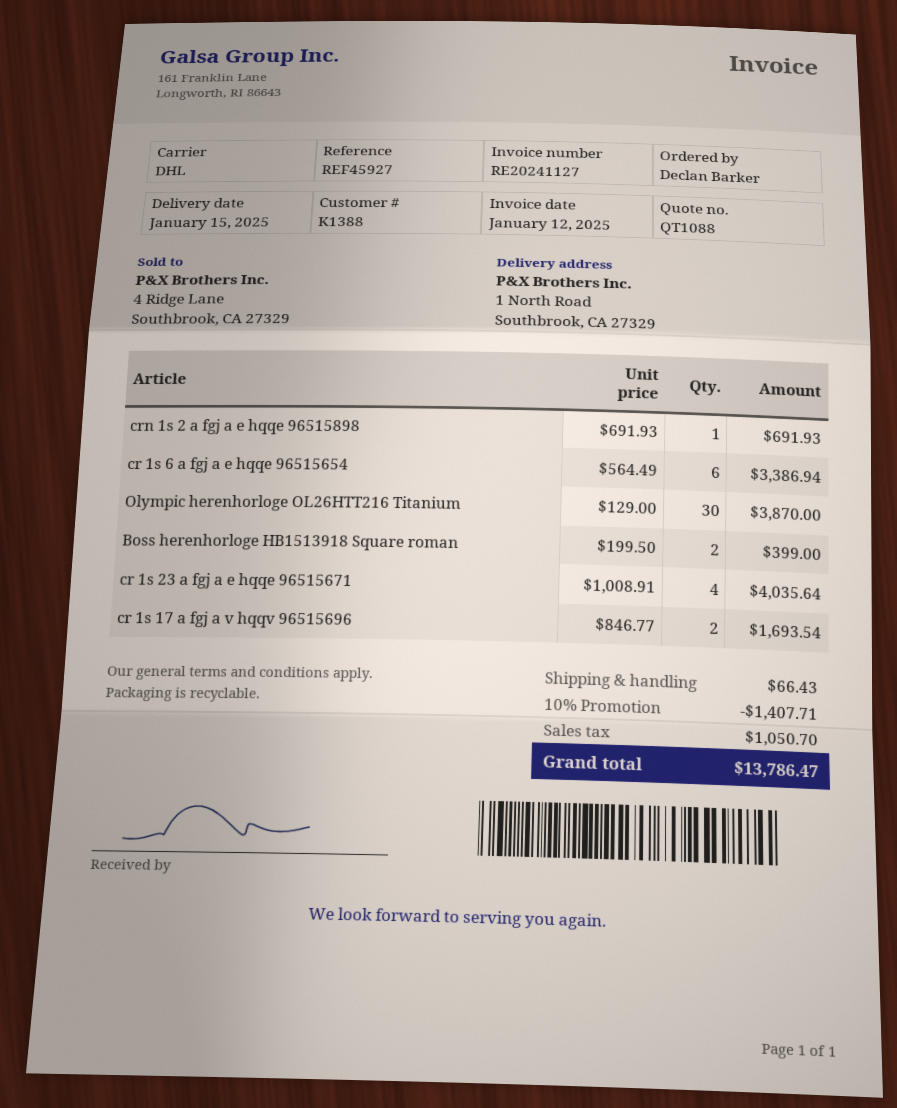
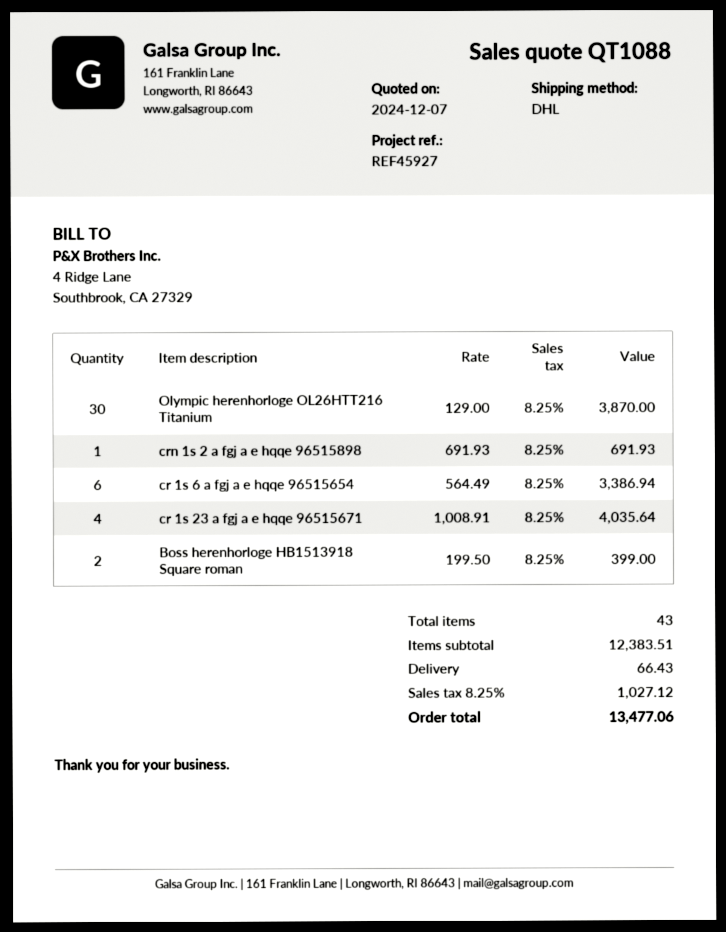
cr 1s 17 a fgj a v hqqv 96515696: 2 x 846.77 = 1693.54 -> none
discount: 10% = 1407.71 -> none
tax: 1050.70 -> 1027.12
total: 13786.47 -> 13477.06

